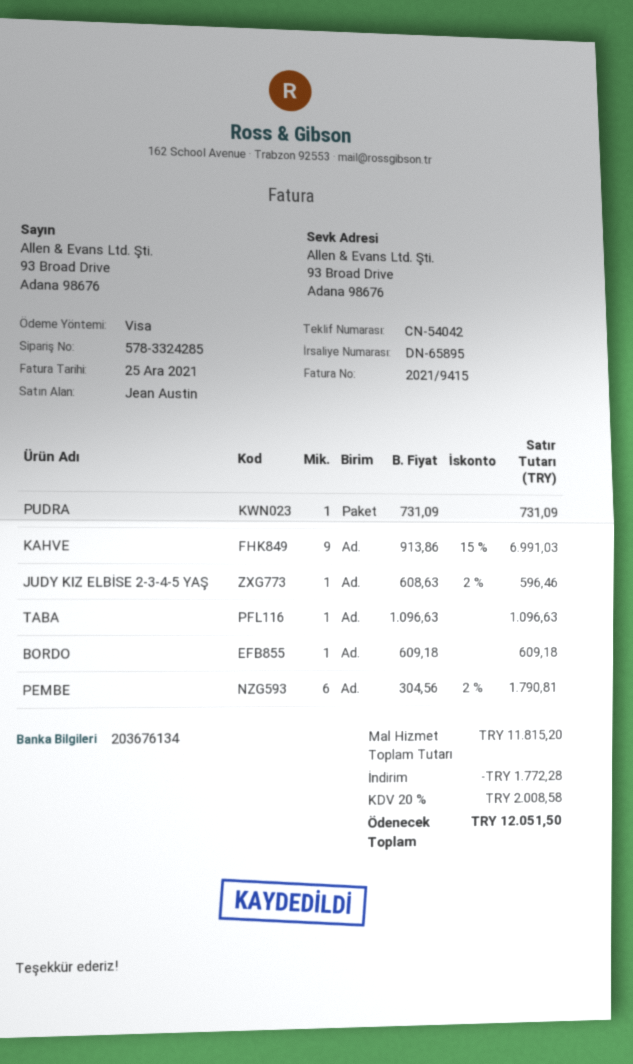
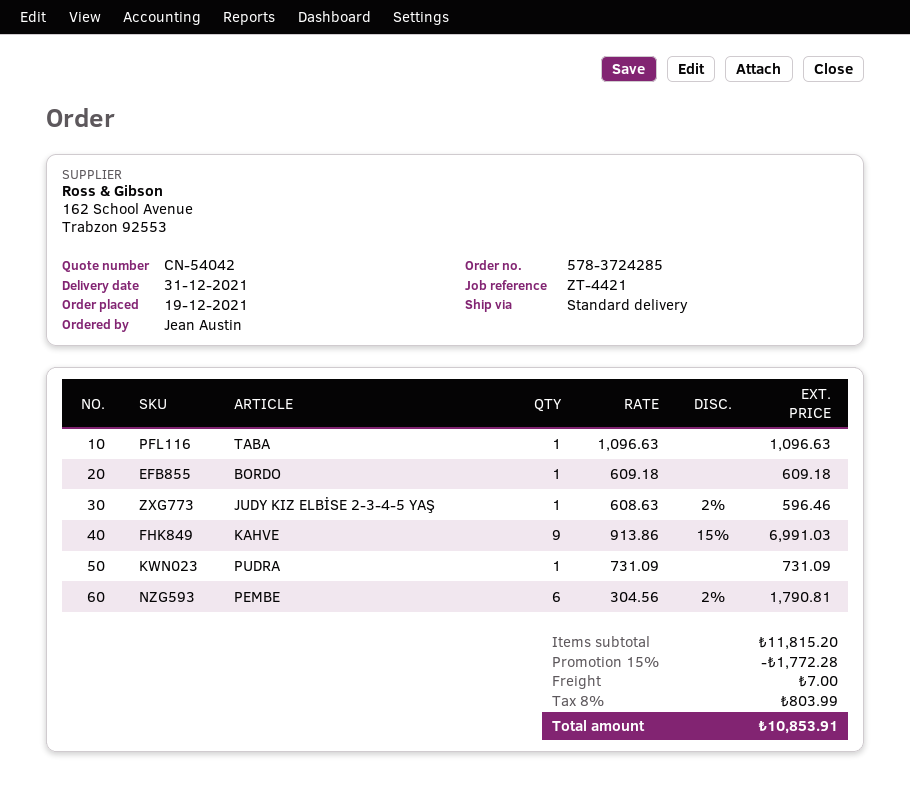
order number: 578-3324285 -> 578-3724285
shipping: none -> 7.00
tax: 20% = 2008.58 -> 8% = 803.99
total: 12051.50 -> 10853.91

